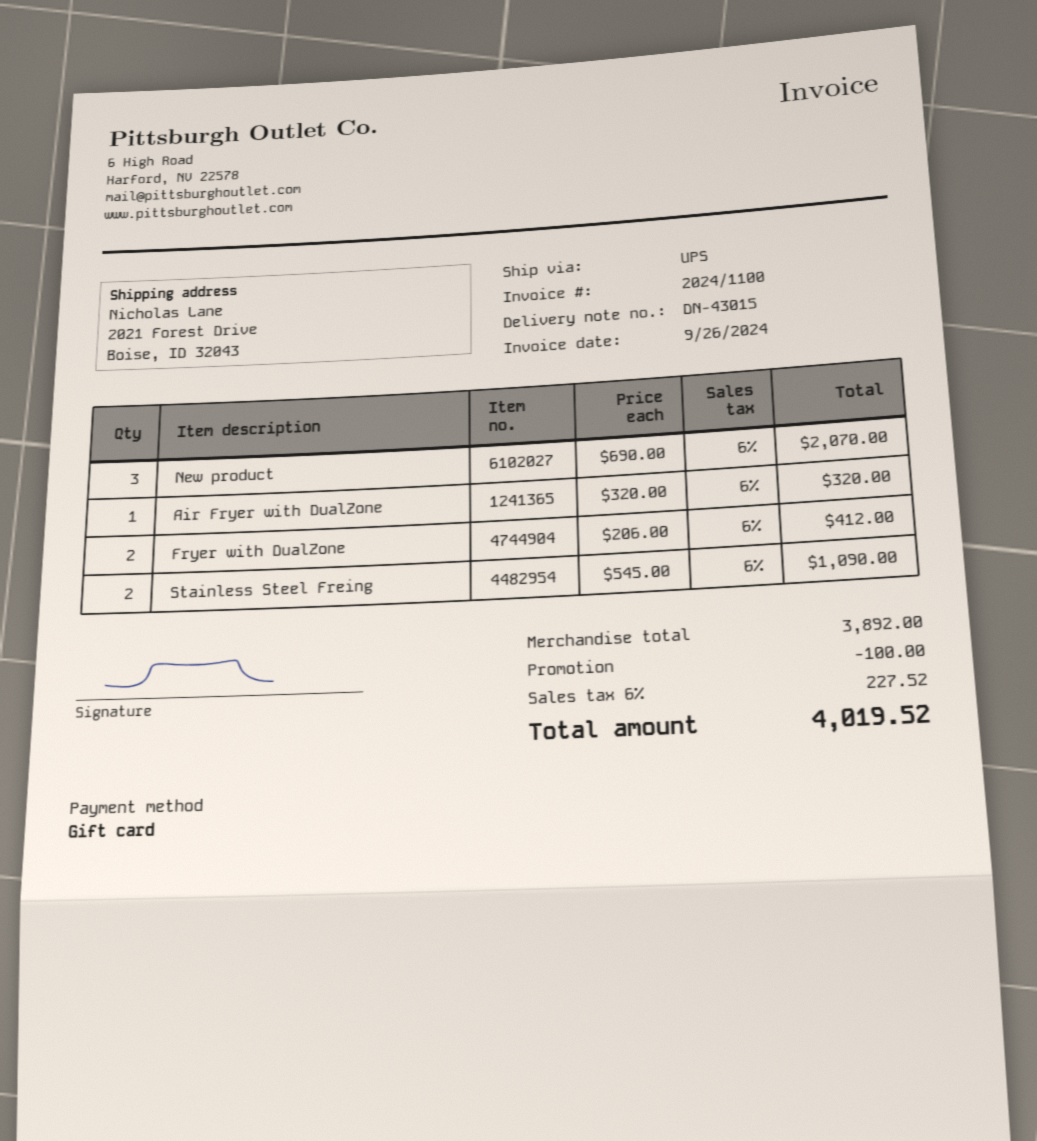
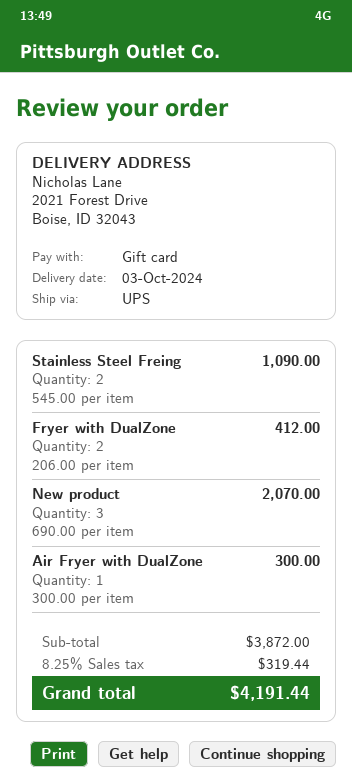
Air Fryer with DualZone: 1 x 320.00 = 320.00 -> 1 x 300.00 = 300.00
subtotal: 3892.00 -> 3872.00
discount: 100.00 -> none
tax: 6% = 227.52 -> 8.25% = 319.44
total: 4019.52 -> 4191.44

